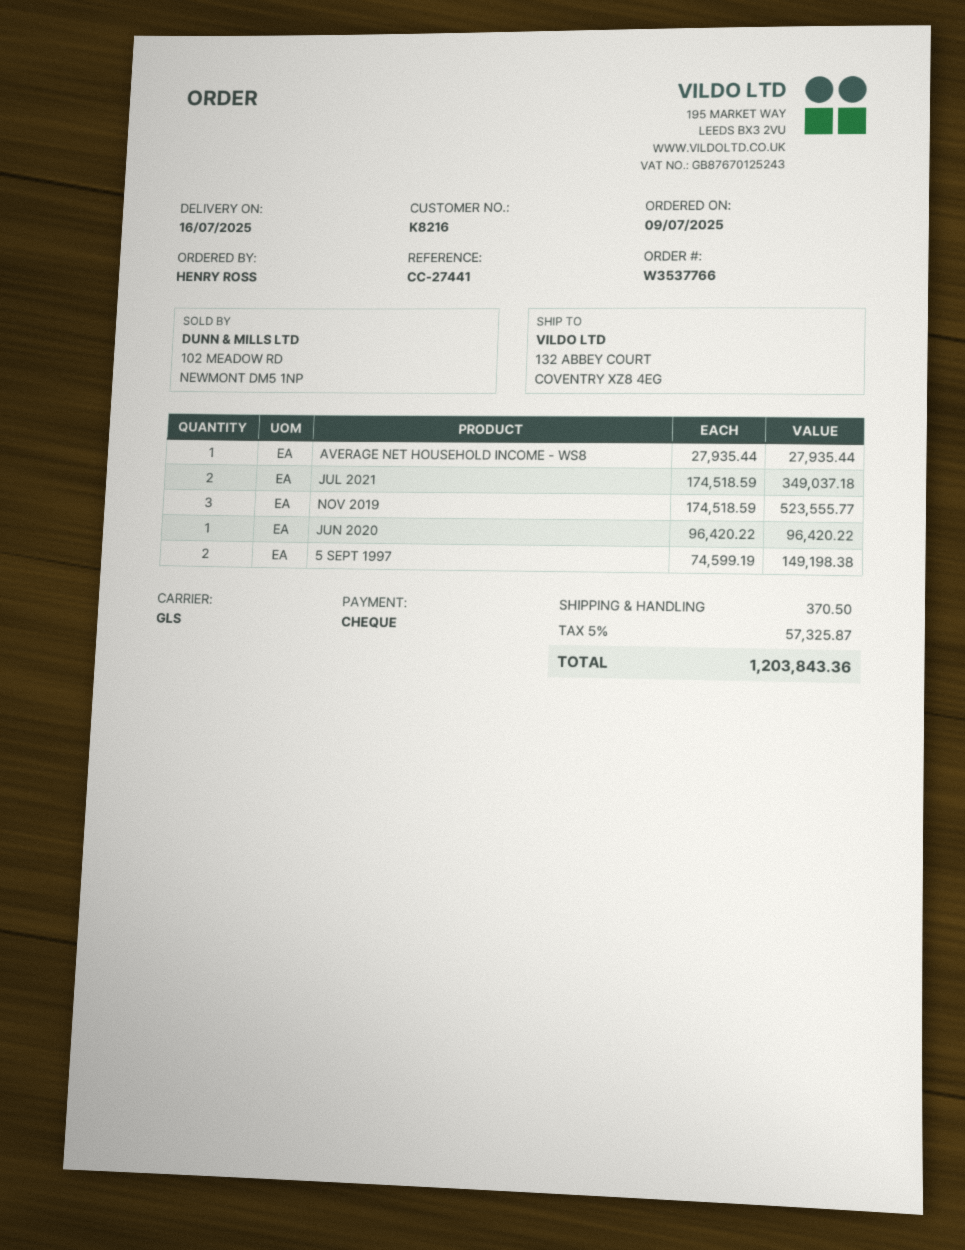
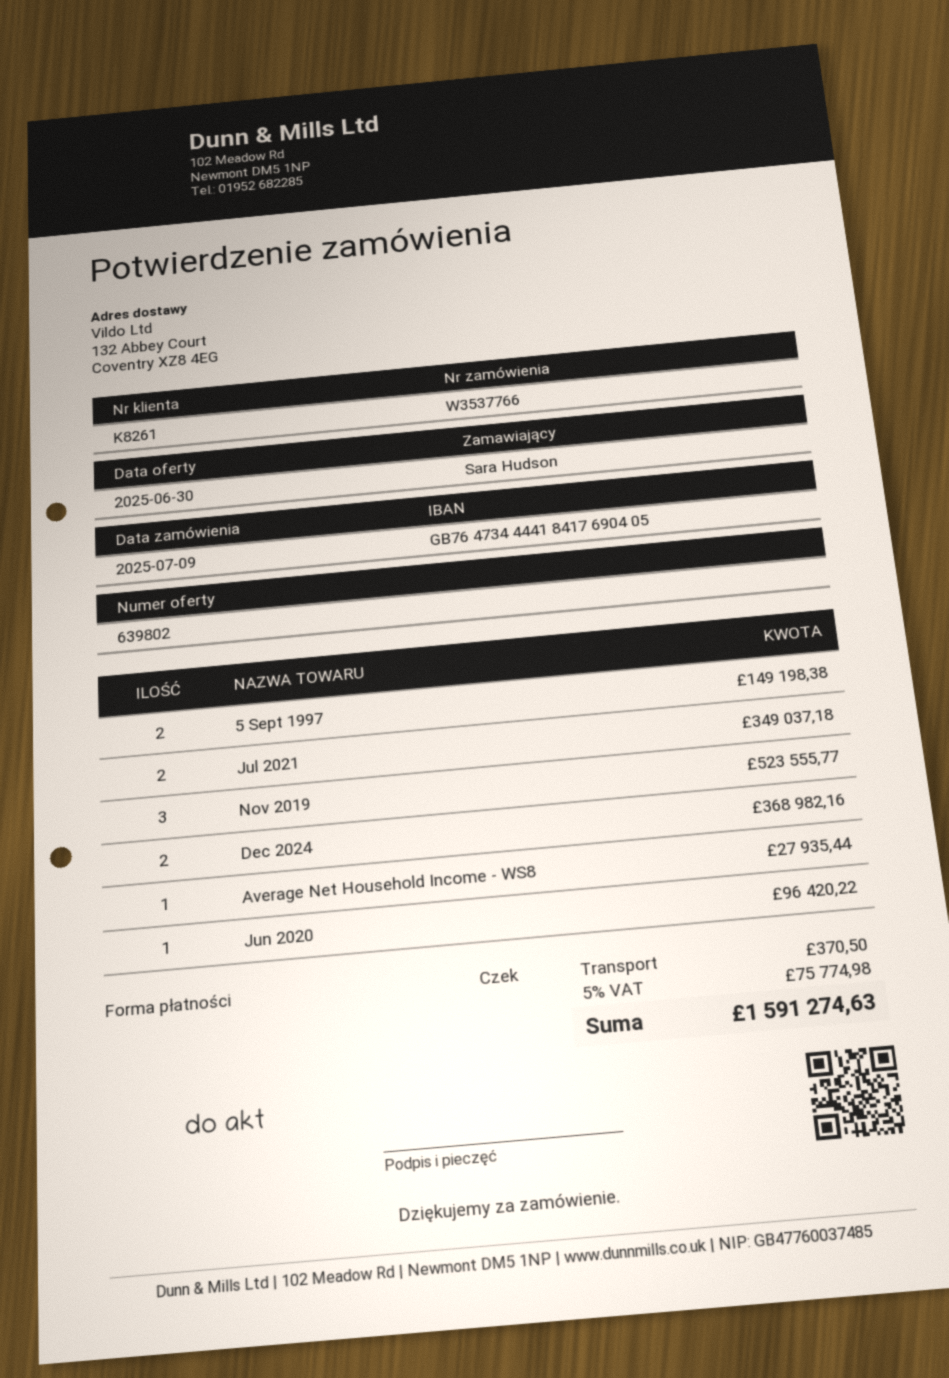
customer number: K8216 -> K8261
ordered by: HENRY ROSS -> Sara Hudson
Dec 2024: none -> 2 for 368982.16
tax: 5% = 57325.87 -> 5% = 75774.98
total: 1203843.36 -> 1591274.63

